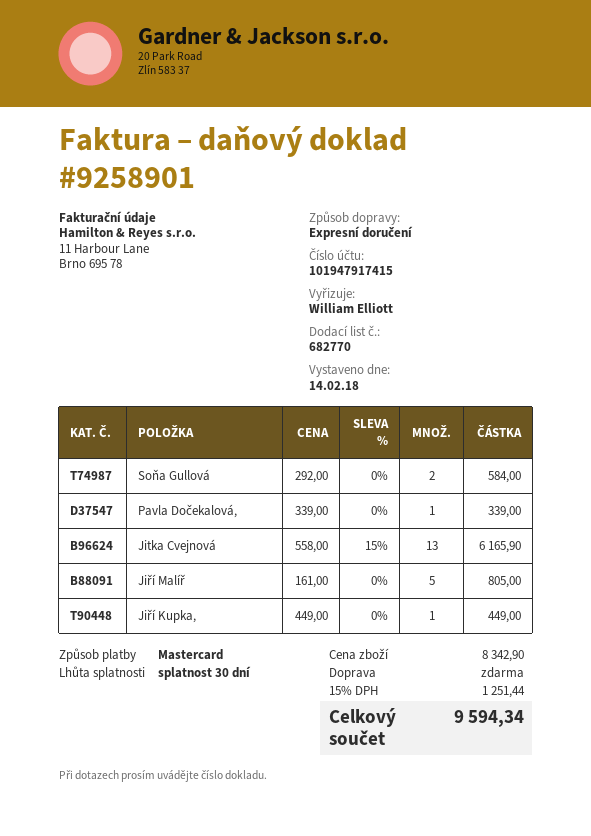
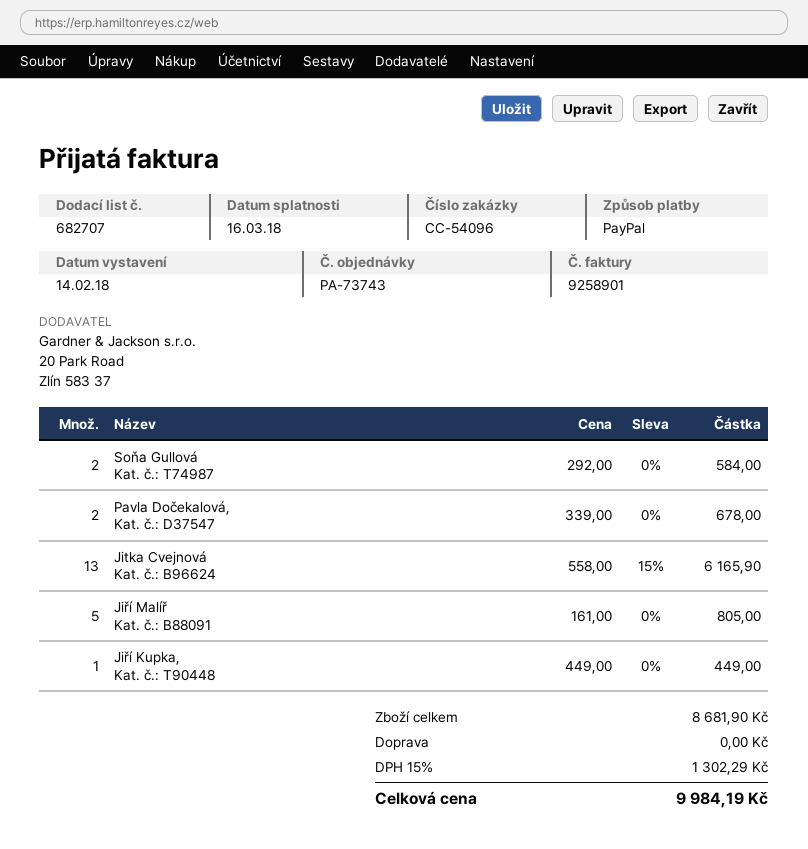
delivery note number: 682770 -> 682707
payment method: Mastercard -> PayPal
Pavla Dočekalová,: 1 x 339.00 = 339.00 -> 2 x 339.00 = 678.00
subtotal: 8342.90 -> 8681.90
tax: 15% = 1251.44 -> 15% = 1302.29
total: 9594.34 -> 9984.19

